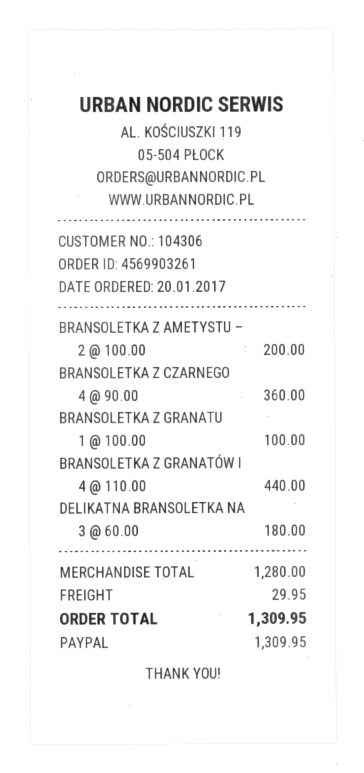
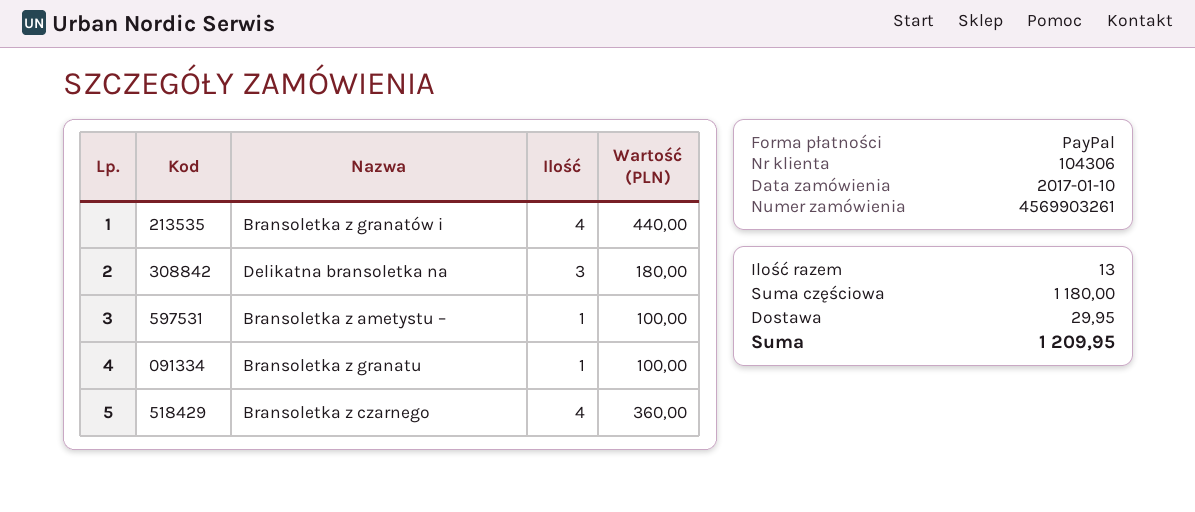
order date: 2017-01-20 -> 2017-01-10
BRANSOLETKA Z AMETYSTU –: 2 for 200.00 -> 1 for 100.00
subtotal: 1280.00 -> 1180.00
total: 1309.95 -> 1209.95

